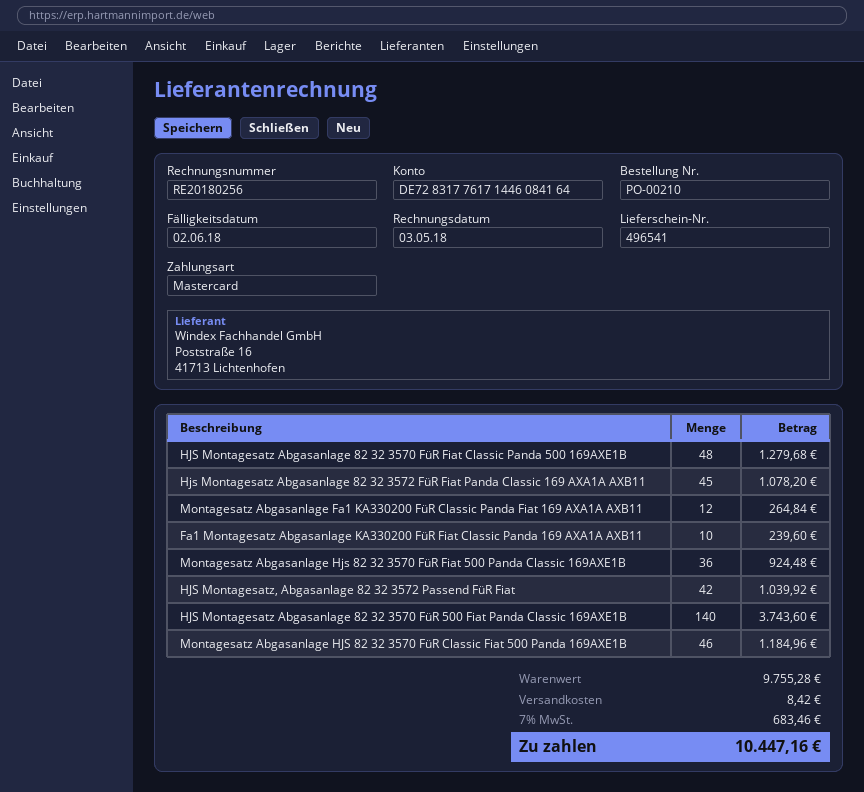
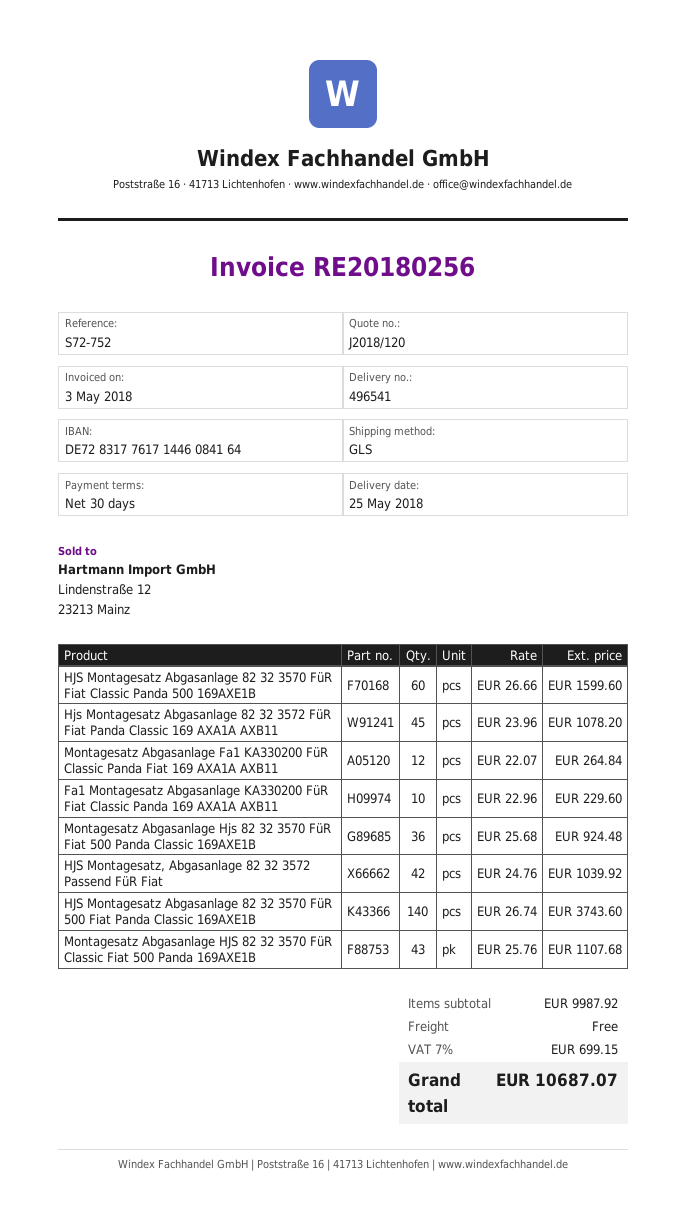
HJS Montagesatz Abgasanlage 82 32 3570 FüR Fiat Classic Panda 500 169AXE1B: 48 for 1279.68 -> 60 for 1599.60
Fa1 Montagesatz Abgasanlage KA330200 FüR Fiat Classic Panda 169 AXA1A AXB11: 10 for 239.60 -> 10 for 229.60
Montagesatz Abgasanlage HJS 82 32 3570 FüR Classic Fiat 500 Panda 169AXE1B: 46 for 1184.96 -> 43 for 1107.68
subtotal: 9755.28 -> 9987.92
shipping: 8.42 -> 0.00
tax: 7% = 683.46 -> 7% = 699.15
total: 10447.16 -> 10687.07

